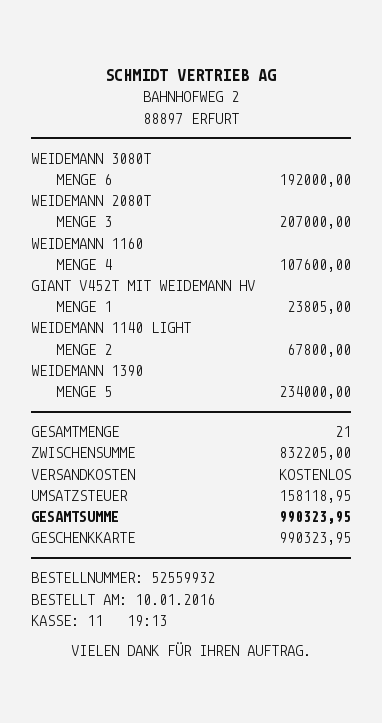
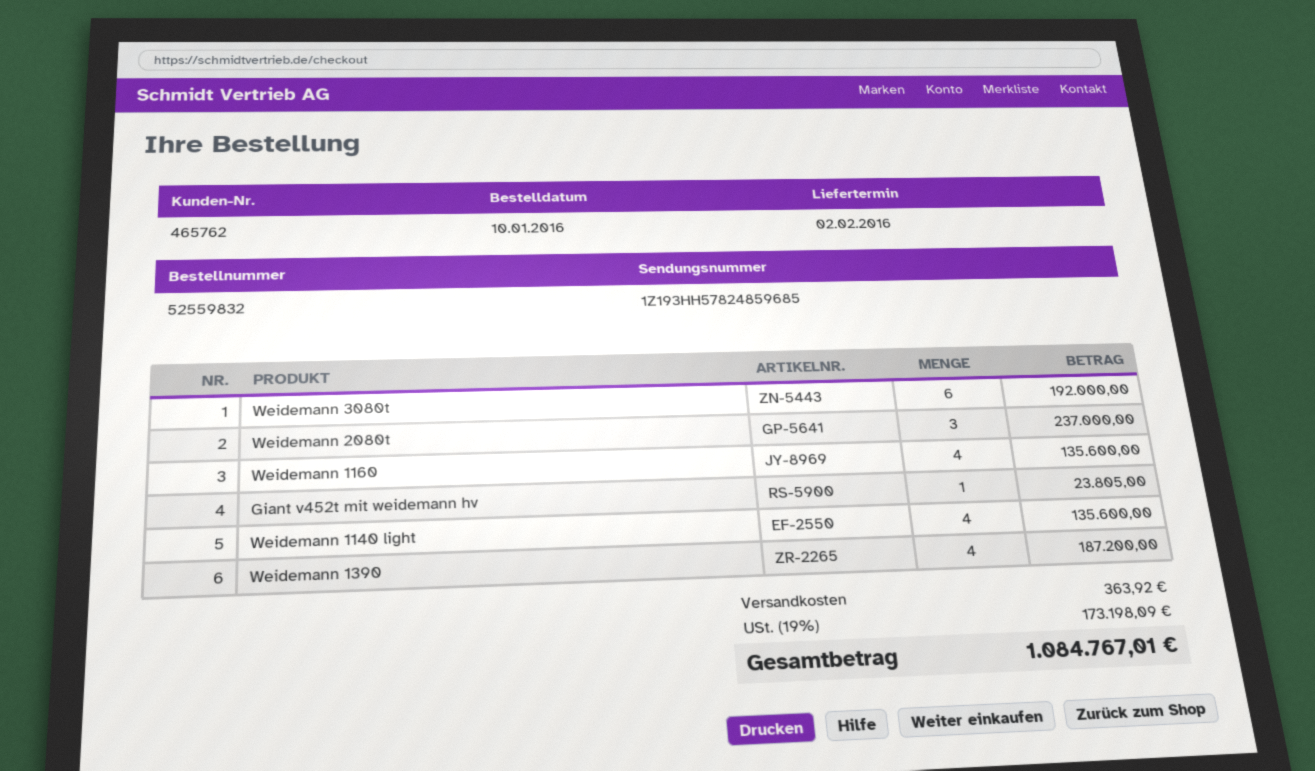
order number: 52559932 -> 52559832
WEIDEMANN 2080T: 3 for 207000.00 -> 3 for 237000.00
WEIDEMANN 1160: 4 for 107600.00 -> 4 for 135600.00
WEIDEMANN 1140 LIGHT: 2 for 67800.00 -> 4 for 135600.00
WEIDEMANN 1390: 5 for 234000.00 -> 4 for 187200.00
shipping: 0.00 -> 363.92
tax: 158118.95 -> 173198.09
total: 990323.95 -> 1084767.01

